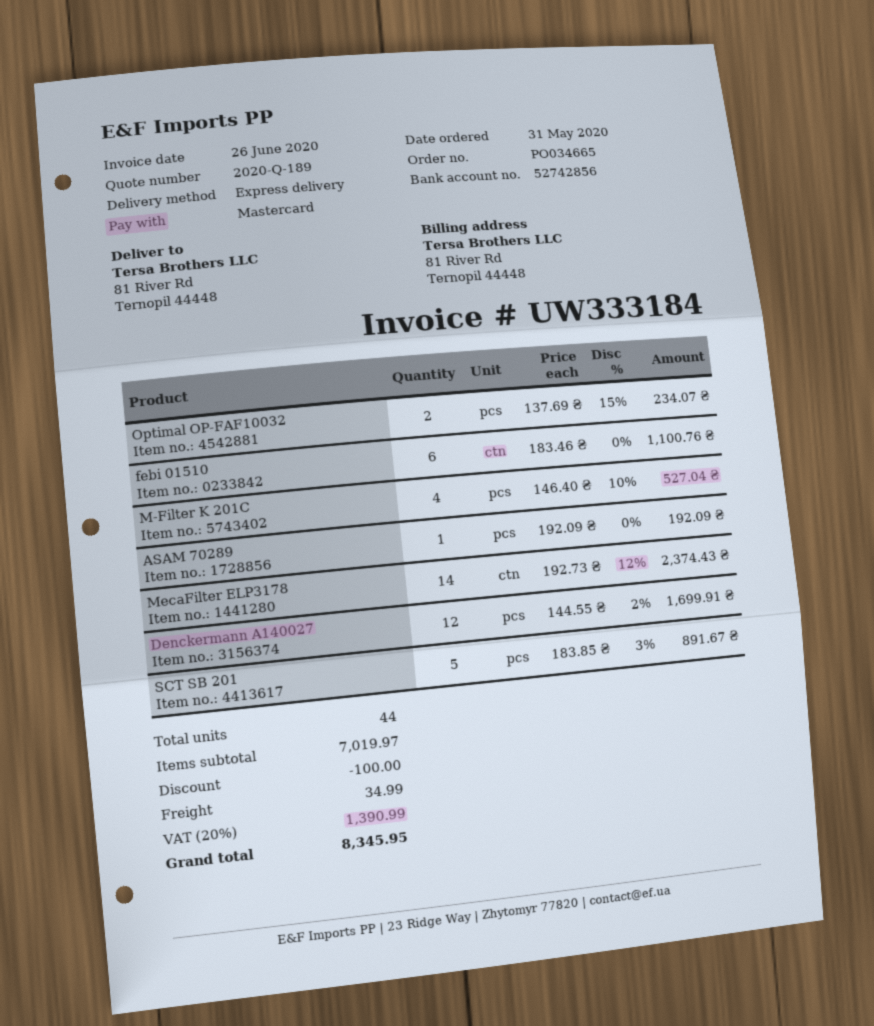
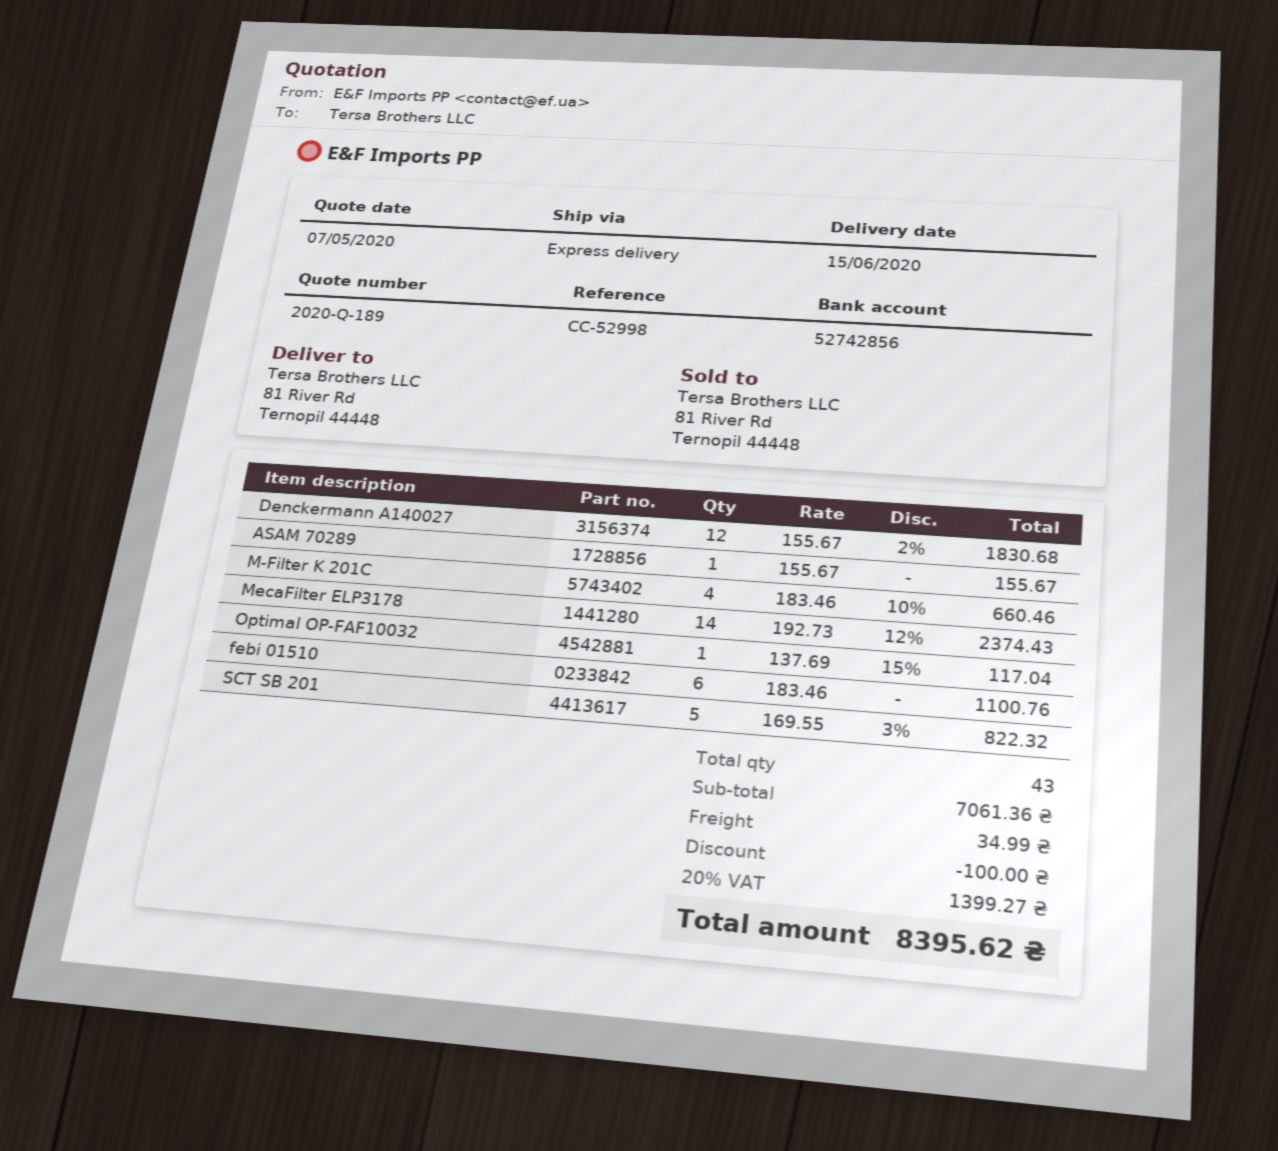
Optimal OP-FAF10032: 2 x 137.69 - 15% = 234.07 -> 1 x 137.69 - 15% = 117.04
M-Filter K 201C: 4 x 146.40 - 10% = 527.04 -> 4 x 183.46 - 10% = 660.46
ASAM 70289: 1 x 192.09 = 192.09 -> 1 x 155.67 = 155.67
Denckermann A140027: 12 x 144.55 - 2% = 1699.91 -> 12 x 155.67 - 2% = 1830.68
SCT SB 201: 5 x 183.85 - 3% = 891.67 -> 5 x 169.55 - 3% = 822.32
total quantity: 44 -> 43
subtotal: 7019.97 -> 7061.36
tax: 20% = 1390.99 -> 20% = 1399.27
total: 8345.95 -> 8395.62

